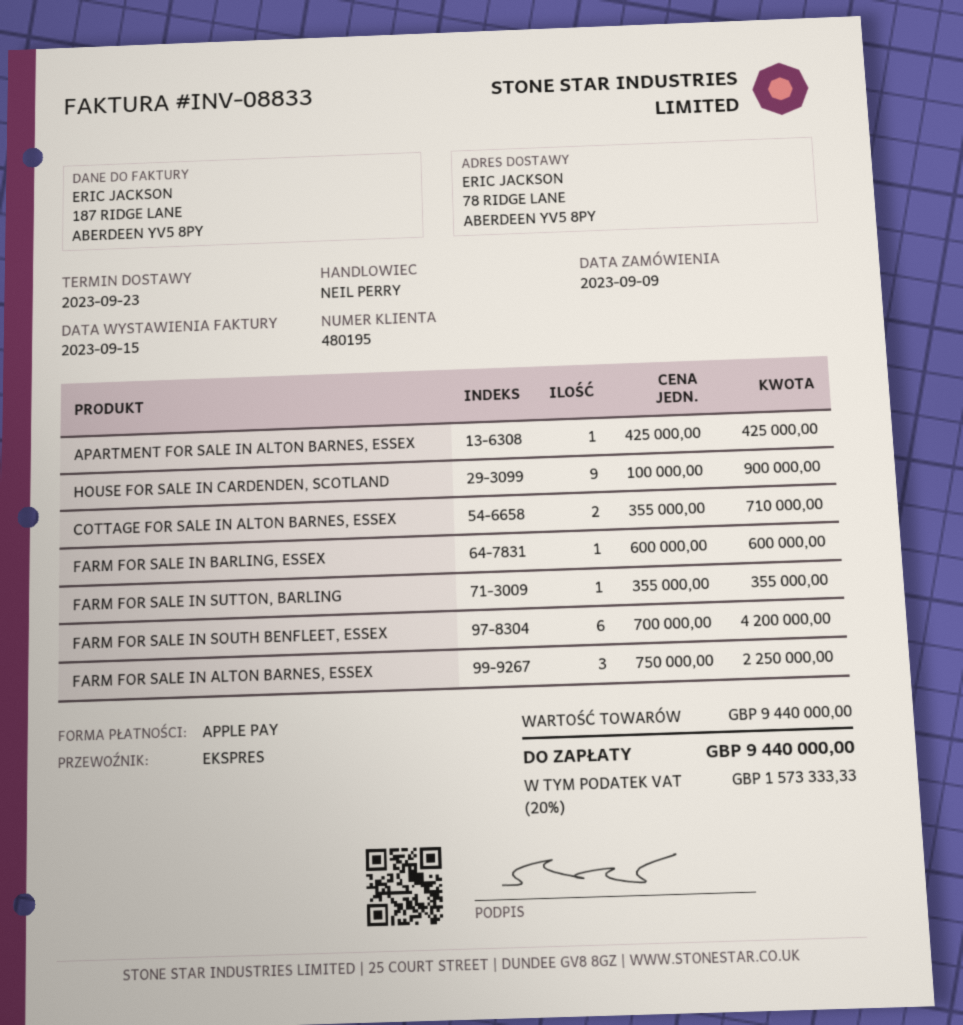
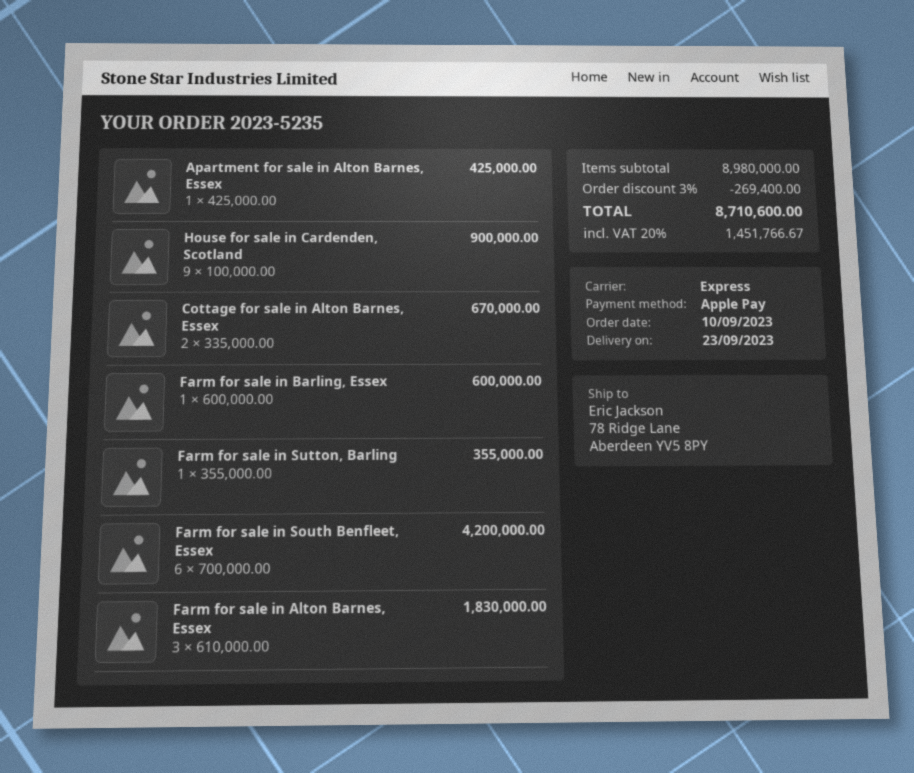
order date: 2023-09-09 -> 2023-09-10
COTTAGE FOR SALE IN ALTON BARNES, ESSEX: 2 x 355000.00 = 710000.00 -> 2 x 335000.00 = 670000.00
FARM FOR SALE IN ALTON BARNES, ESSEX: 3 x 750000.00 = 2250000.00 -> 3 x 610000.00 = 1830000.00
subtotal: 9440000.00 -> 8980000.00
discount: none -> 3% = 269400.00
tax: 20% = 1573333.33 -> 20% = 1451766.67
total: 9440000.00 -> 8710600.00

